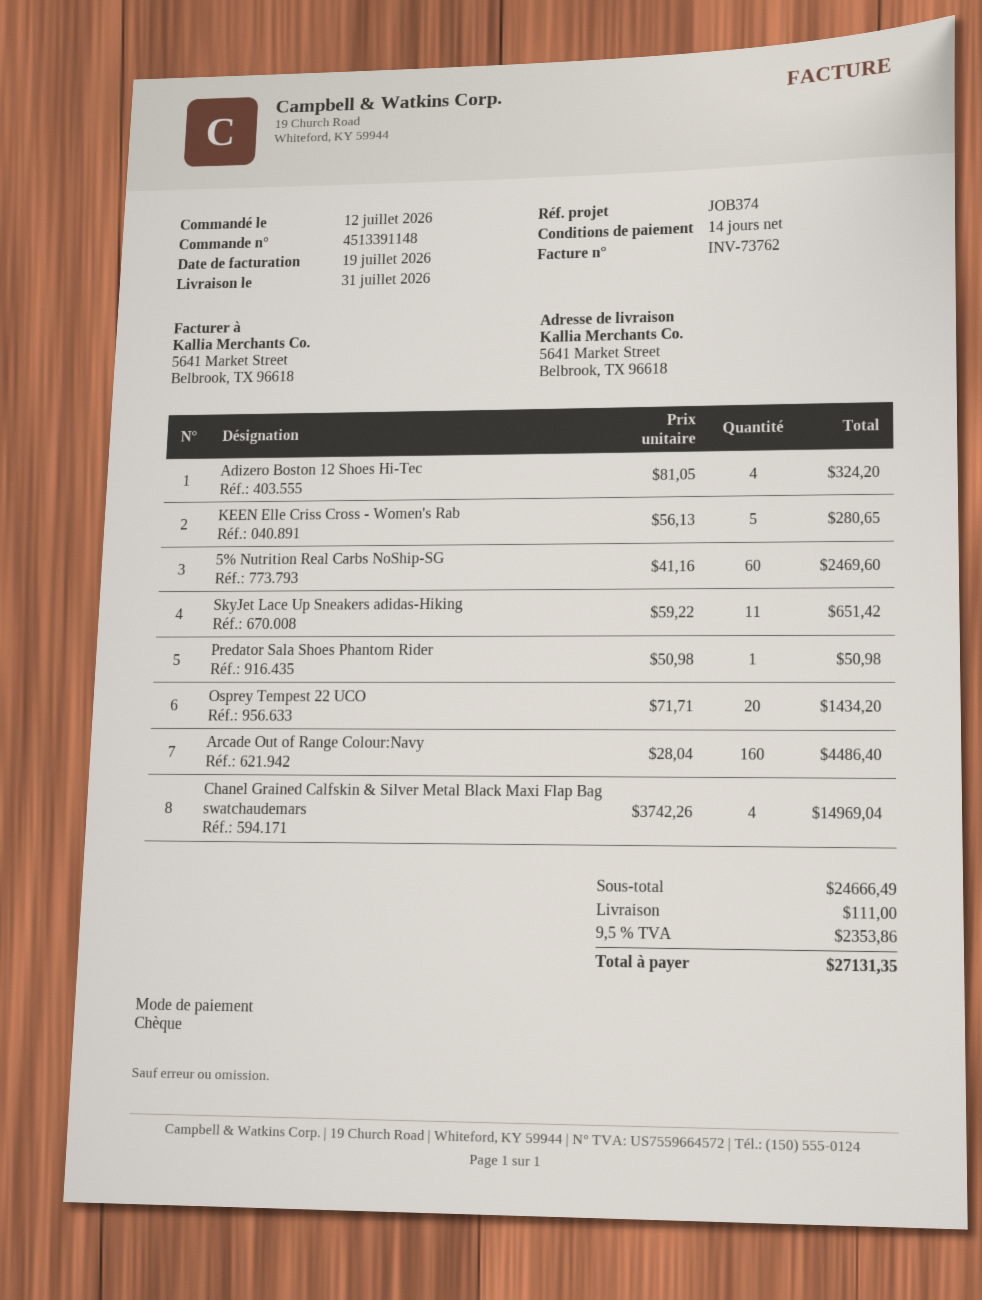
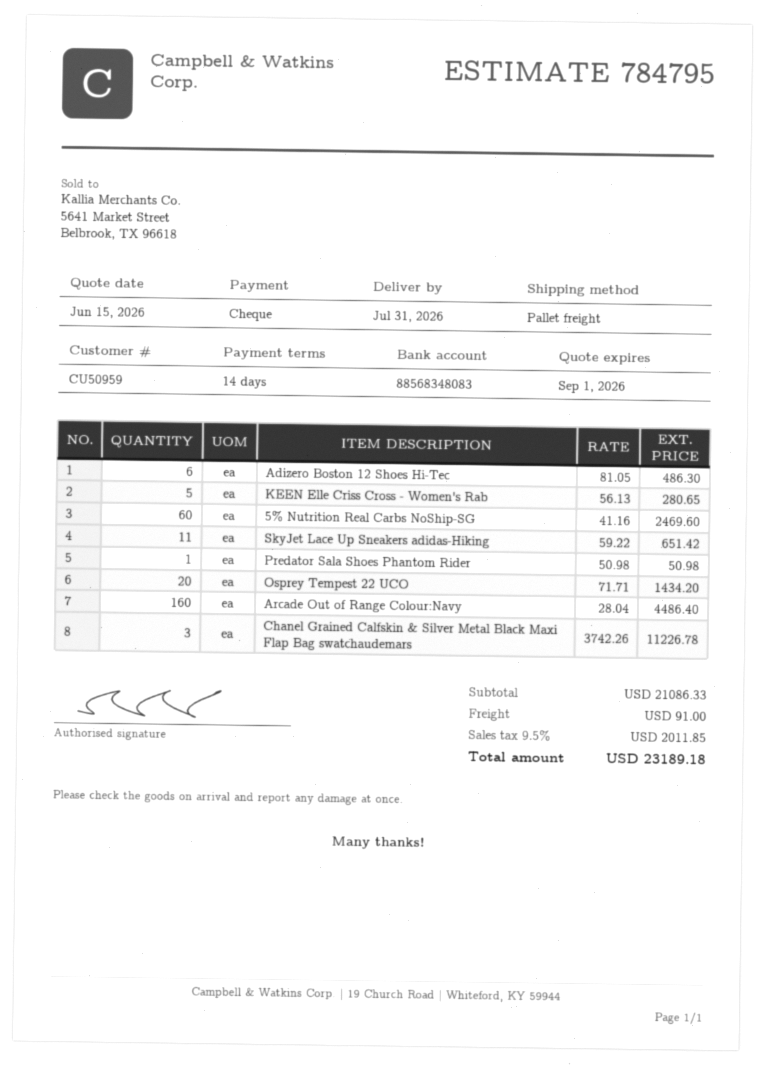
Adizero Boston 12 Shoes Hi-Tec: 4 x 81.05 = 324.20 -> 6 x 81.05 = 486.30
Chanel Grained Calfskin & Silver Metal Black Maxi Flap Bag swatchaudemars: 4 x 3742.26 = 14969.04 -> 3 x 3742.26 = 11226.78
subtotal: 24666.49 -> 21086.33
shipping: 111.00 -> 91.00
tax: 9.5% = 2353.86 -> 9.5% = 2011.85
total: 27131.35 -> 23189.18

